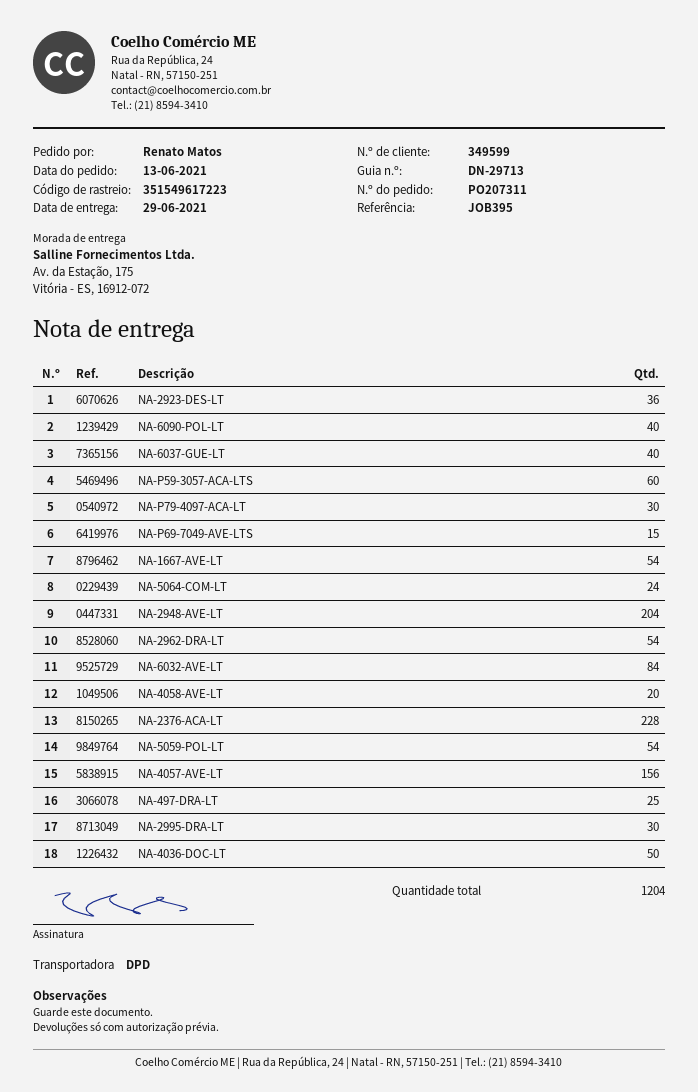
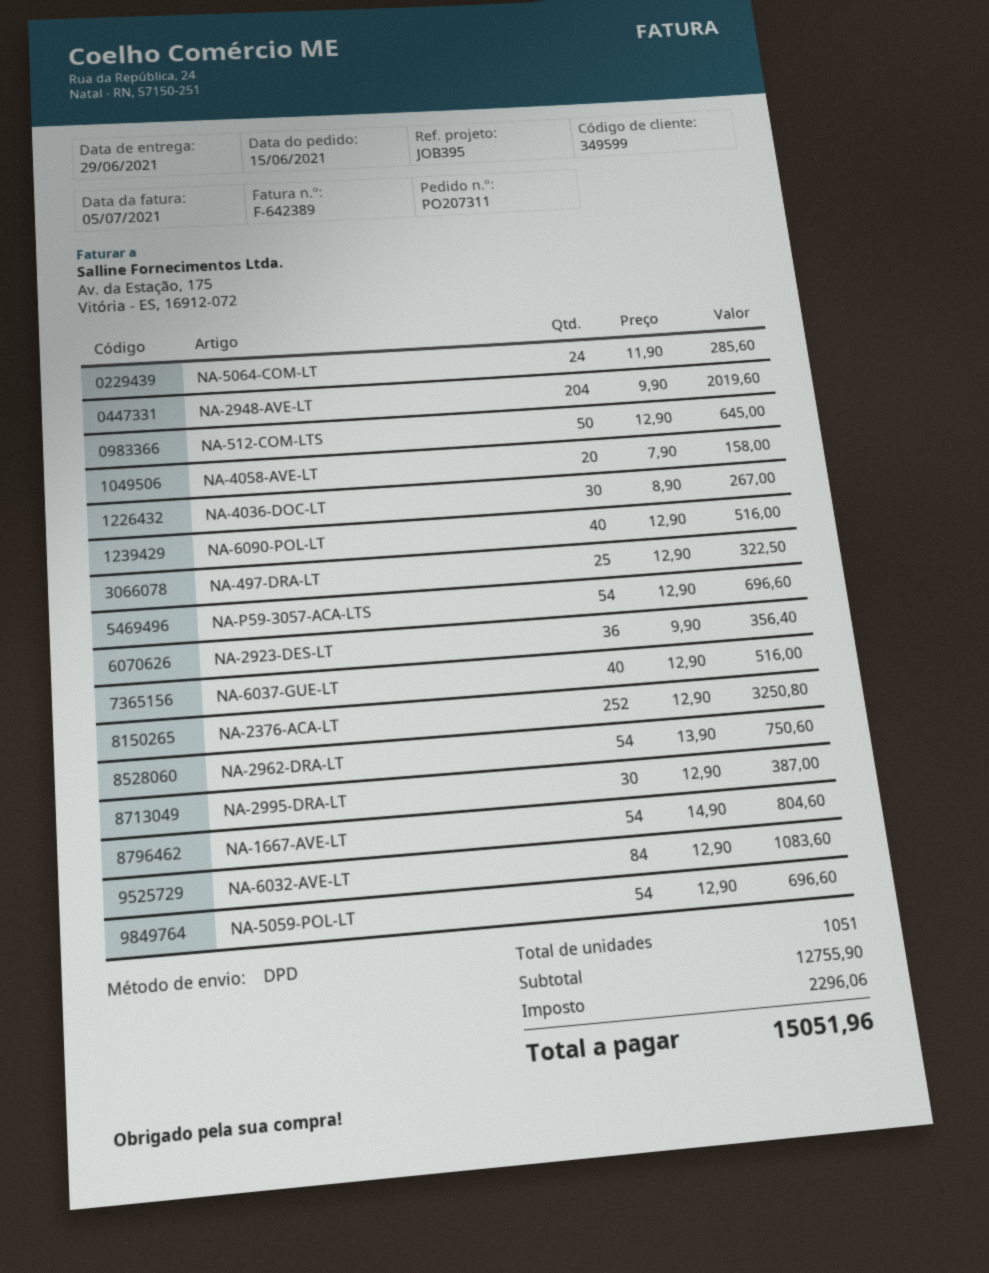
order date: 2021-06-13 -> 2021-06-15
NA-P59-3057-ACA-LTS: 60 -> 54
NA-P79-4097-ACA-LT: 30 -> none
NA-P69-7049-AVE-LTS: 15 -> none
NA-2376-ACA-LT: 228 -> 252
NA-4057-AVE-LT: 156 -> none
NA-4036-DOC-LT: 50 -> 30
NA-512-COM-LTS: none -> 50
total quantity: 1204 -> 1051

